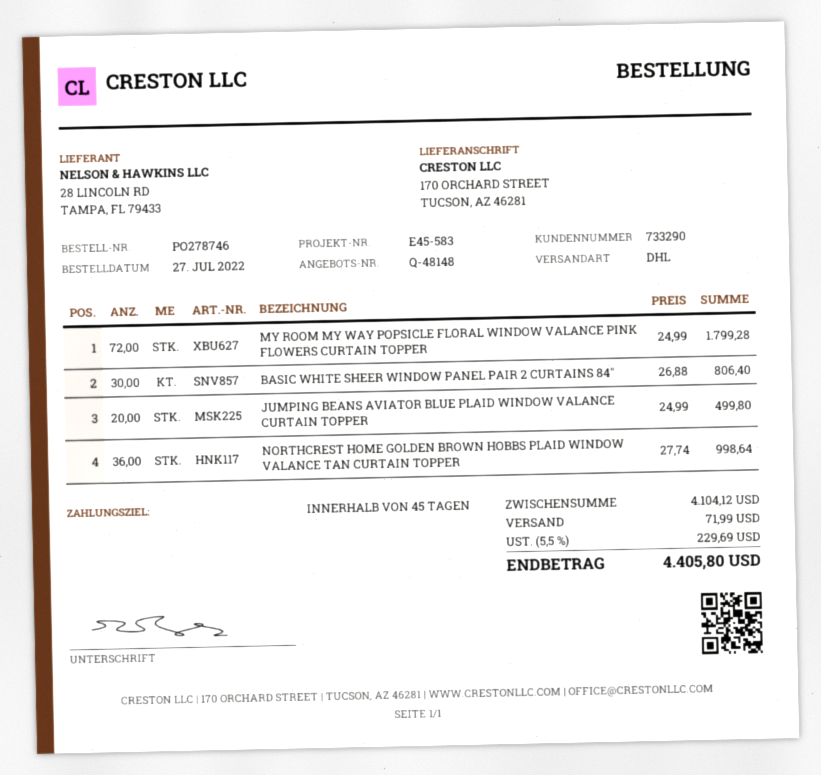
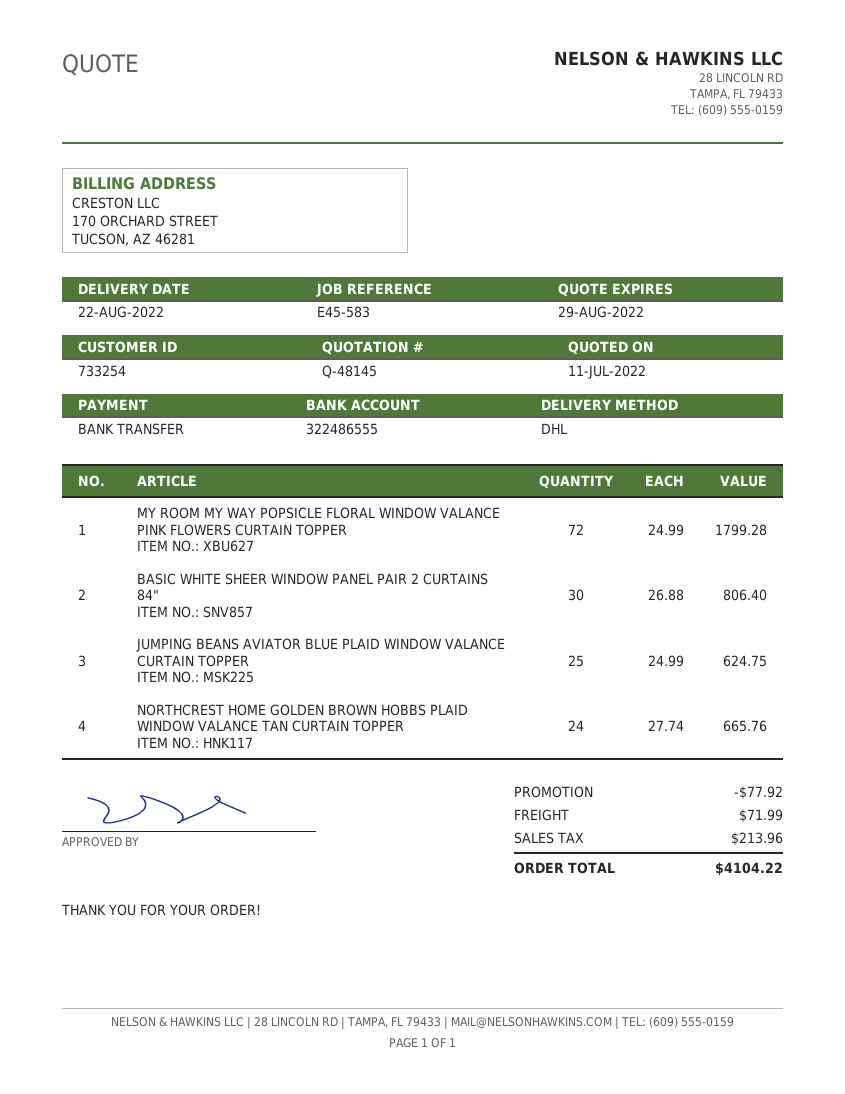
quote number: Q-48148 -> Q-48145
customer number: 733290 -> 733254
JUMPING BEANS AVIATOR BLUE PLAID WINDOW VALANCE CURTAIN TOPPER: 20 x 24.99 = 499.80 -> 25 x 24.99 = 624.75
NORTHCREST HOME GOLDEN BROWN HOBBS PLAID WINDOW VALANCE TAN CURTAIN TOPPER: 36 x 27.74 = 998.64 -> 24 x 27.74 = 665.76
discount: none -> 77.92
tax: 229.69 -> 213.96
total: 4405.80 -> 4104.22

